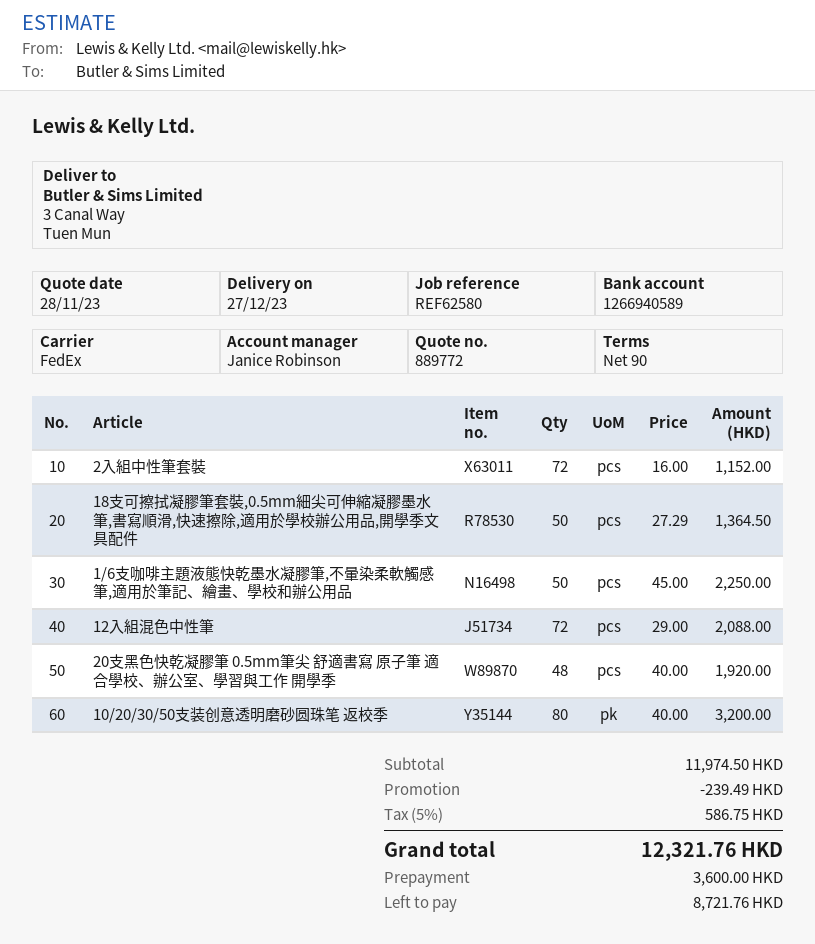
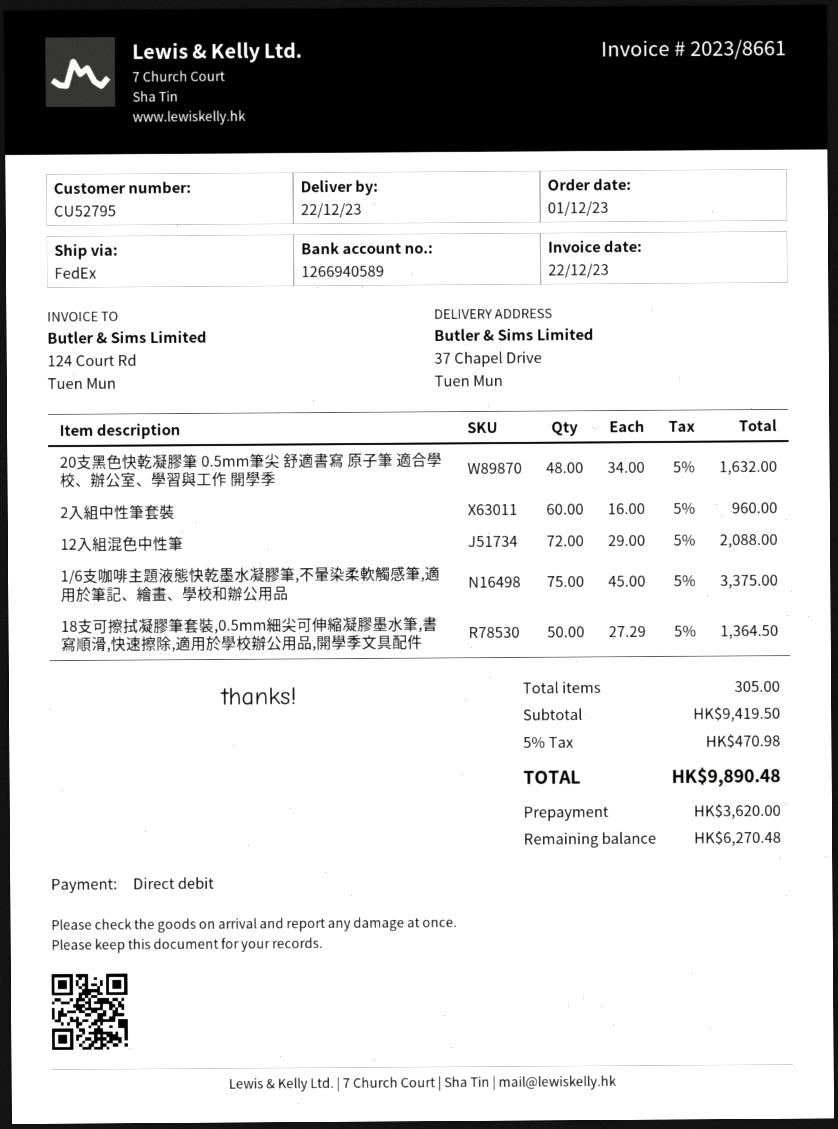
delivery date: 2023-12-27 -> 2023-12-22
ship to: 3 Canal Way, Tuen Mun -> 37 Chapel Drive, Tuen Mun
2入組中性筆套裝: 72 x 16.00 = 1152.00 -> 60 x 16.00 = 960.00
1/6支咖啡主題液態快乾墨水凝膠筆,不暈染柔軟觸感筆,適用於筆記、繪畫、學校和辦公用品: 50 x 45.00 = 2250.00 -> 75 x 45.00 = 3375.00
20支黑色快乾凝膠筆 0.5mm筆尖 舒適書寫 原子筆 適合學校、辦公室、學習與工作 開學季: 48 x 40.00 = 1920.00 -> 48 x 34.00 = 1632.00
10/20/30/50支装创意透明磨砂圆珠笔 返校季: 80 x 40.00 = 3200.00 -> none
subtotal: 11974.50 -> 9419.50
discount: 239.49 -> none
tax: 5% = 586.75 -> 5% = 470.98
total: 12321.76 -> 9890.48
deposit: 3600.00 -> 3620.00
balance: 8721.76 -> 6270.48

